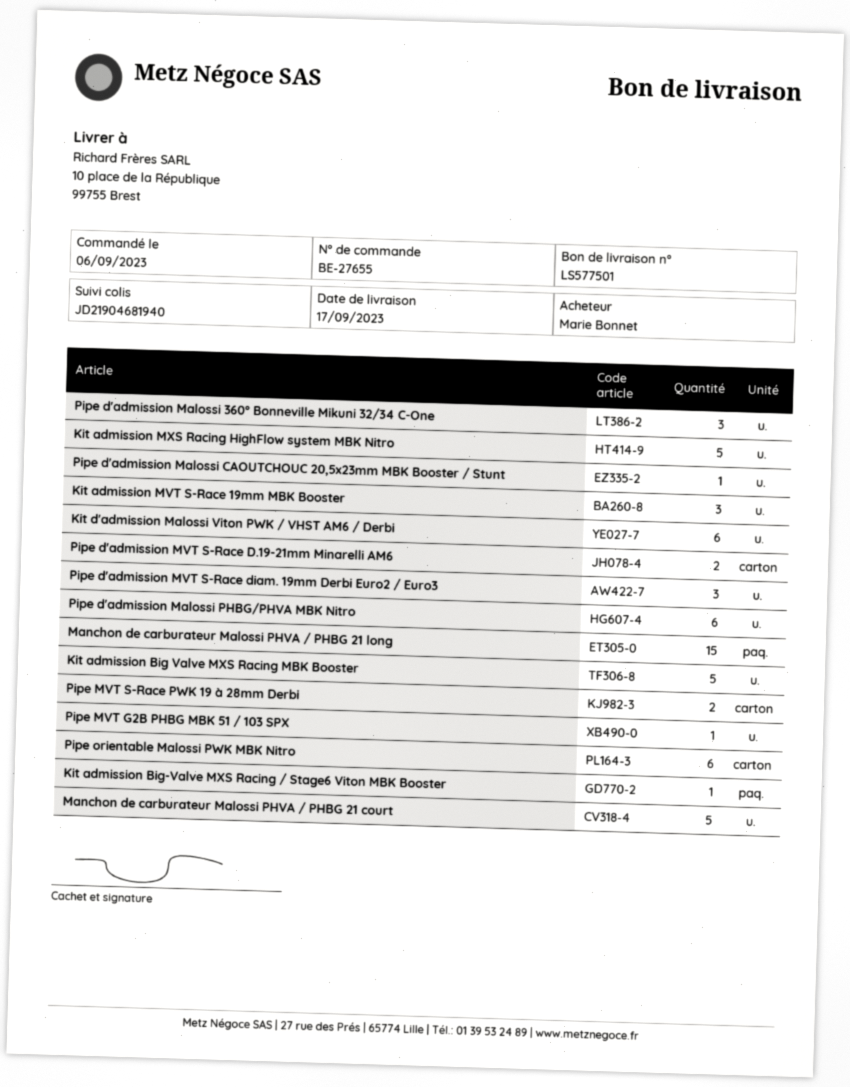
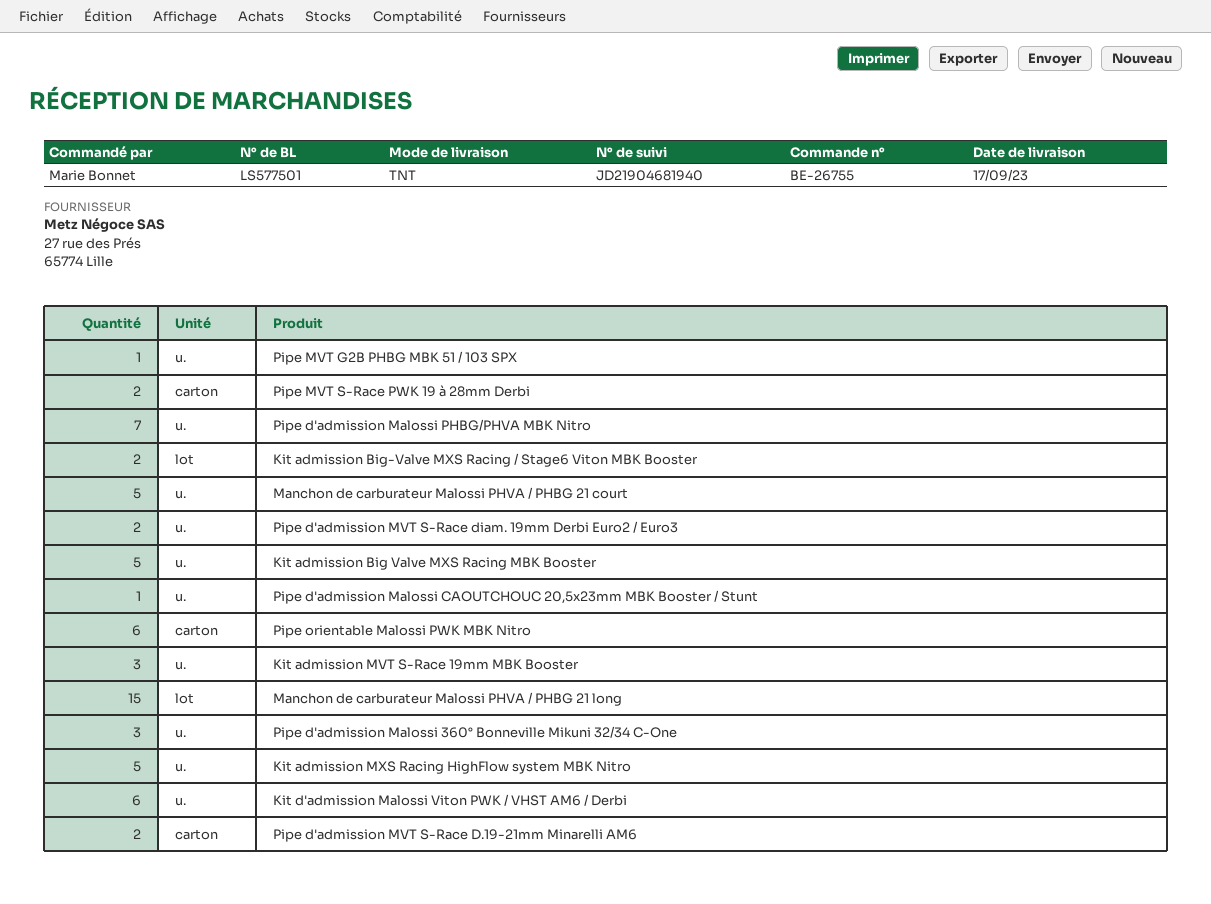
order number: BE-27655 -> BE-26755
Pipe d'admission MVT S-Race diam. 19mm Derbi Euro2 / Euro3: 3 -> 2
Pipe d'admission Malossi PHBG/PHVA MBK Nitro: 6 -> 7
Kit admission Big-Valve MXS Racing / Stage6 Viton MBK Booster: 1 -> 2

